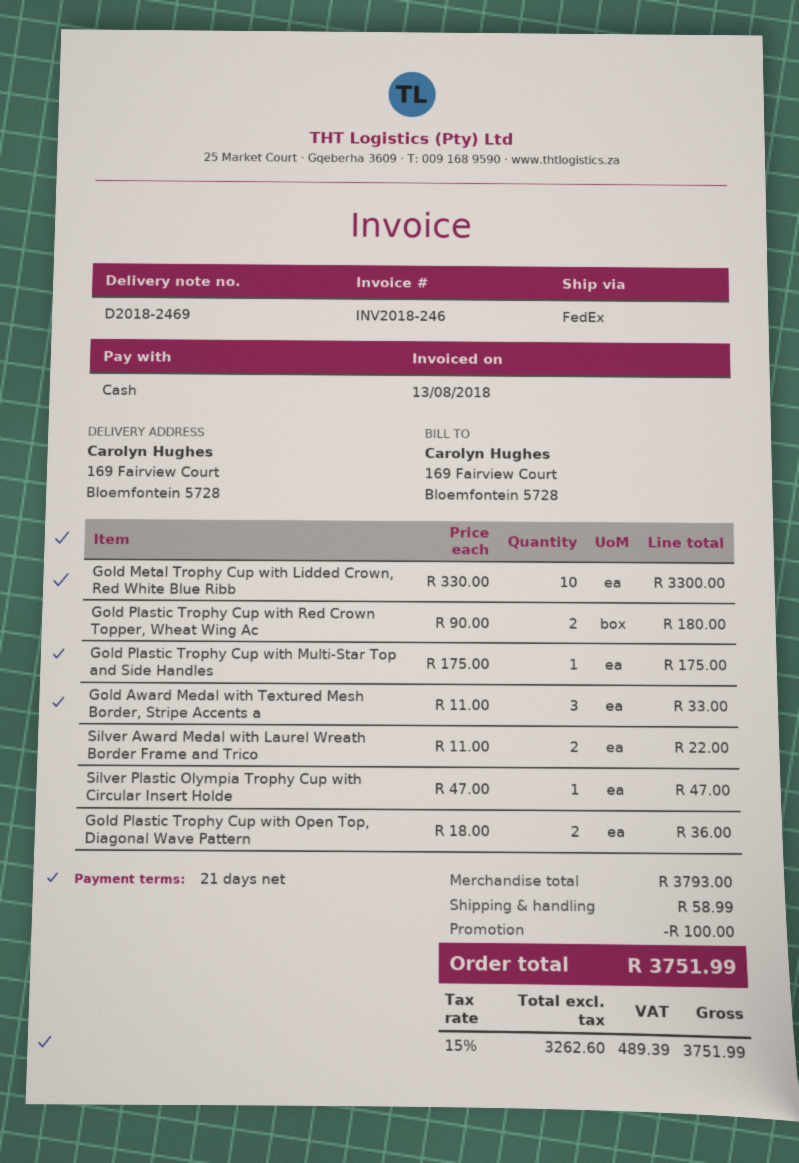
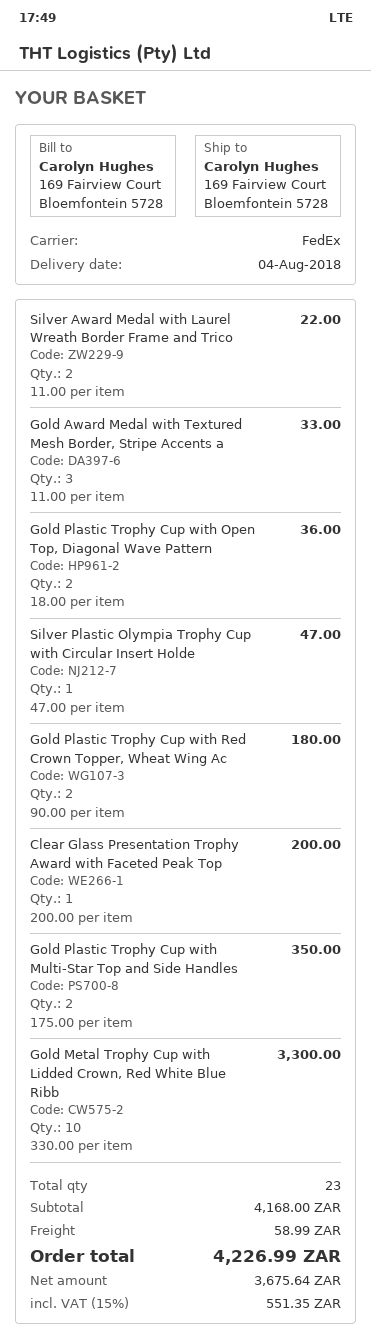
Gold Plastic Trophy Cup with Multi-Star Top and Side Handles: 1 x 175.00 = 175.00 -> 2 x 175.00 = 350.00
Clear Glass Presentation Trophy Award with Faceted Peak Top: none -> 1 x 200.00 = 200.00
subtotal: 3793.00 -> 4168.00
discount: 100.00 -> none
net: 3262.60 -> 3675.64
tax: 15% = 489.39 -> 15% = 551.35
total: 3751.99 -> 4226.99

